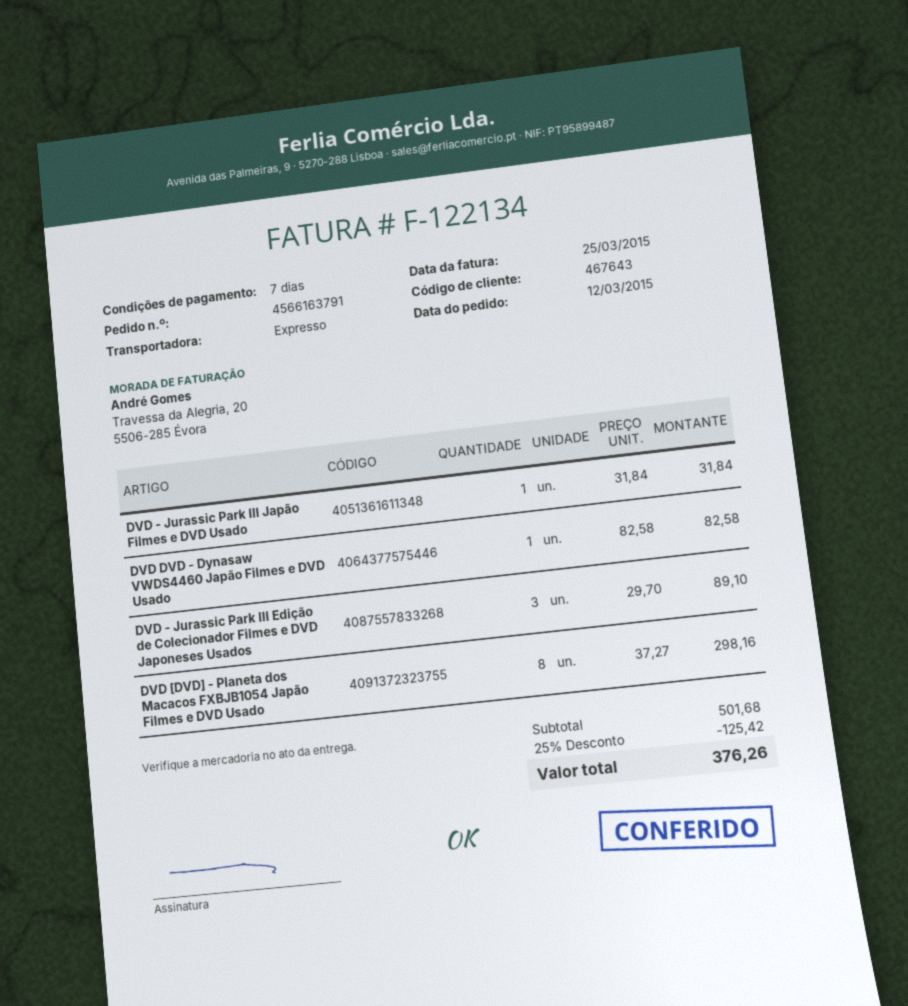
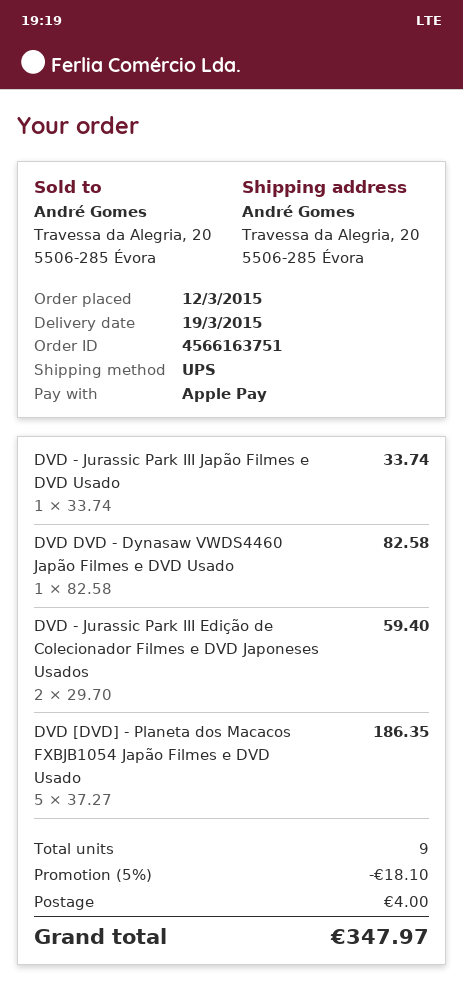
order number: 4566163791 -> 4566163751
shipping method: express -> UPS
DVD - Jurassic Park III Japão Filmes e DVD Usado: 1 x 31.84 = 31.84 -> 1 x 33.74 = 33.74
DVD - Jurassic Park III Edição de Colecionador Filmes e DVD Japoneses Usados: 3 x 29.70 = 89.10 -> 2 x 29.70 = 59.40
DVD [DVD] - Planeta dos Macacos FXBJB1054 Japão Filmes e DVD Usado: 8 x 37.27 = 298.16 -> 5 x 37.27 = 186.35
discount: 25% = 125.42 -> 5% = 18.10
shipping: none -> 4.00
total: 376.26 -> 347.97

